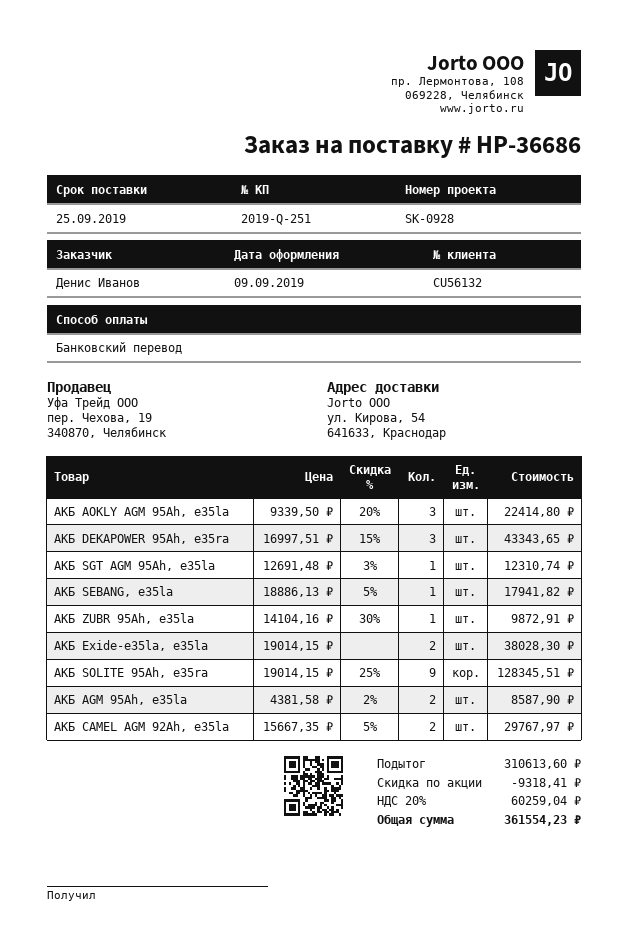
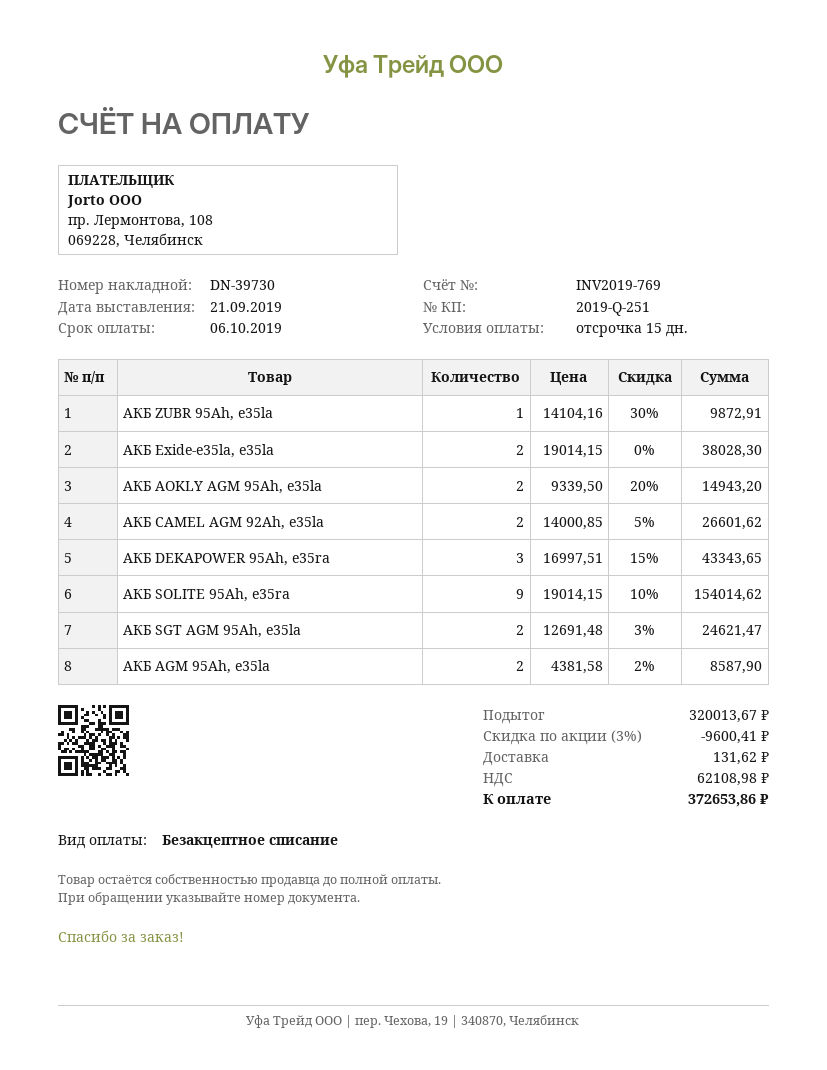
payment method: bank transfer -> direct debit
АКБ AOKLY AGM 95Ah, e35la: 3 x 9339.50 - 20% = 22414.80 -> 2 x 9339.50 - 20% = 14943.20
АКБ SGT AGM 95Ah, e35la: 1 x 12691.48 - 3% = 12310.74 -> 2 x 12691.48 - 3% = 24621.47
АКБ SEBANG, e35la: 1 x 18886.13 - 5% = 17941.82 -> none
АКБ SOLITE 95Ah, e35ra: 9 x 19014.15 - 25% = 128345.51 -> 9 x 19014.15 - 10% = 154014.62
АКБ CAMEL AGM 92Ah, e35la: 2 x 15667.35 - 5% = 29767.97 -> 2 x 14000.85 - 5% = 26601.62
subtotal: 310613.60 -> 320013.67
discount: 9318.41 -> 9600.41
shipping: none -> 131.62
tax: 60259.04 -> 62108.98
total: 361554.23 -> 372653.86

